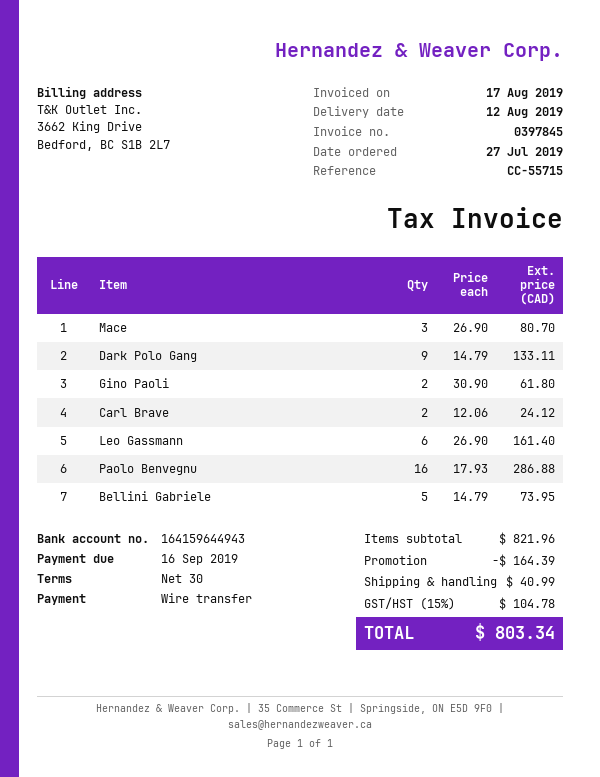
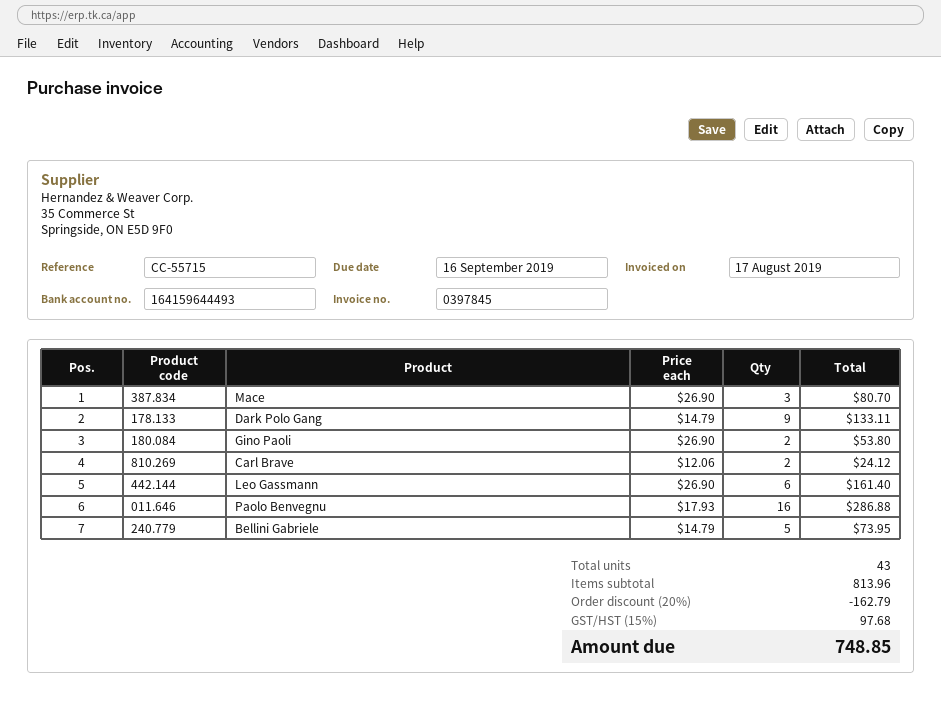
bank account: 164159644943 -> 164159644493
Gino Paoli: 2 x 30.90 = 61.80 -> 2 x 26.90 = 53.80
subtotal: 821.96 -> 813.96
discount: 164.39 -> 162.79
shipping: 40.99 -> none
tax: 15% = 104.78 -> 15% = 97.68
total: 803.34 -> 748.85

